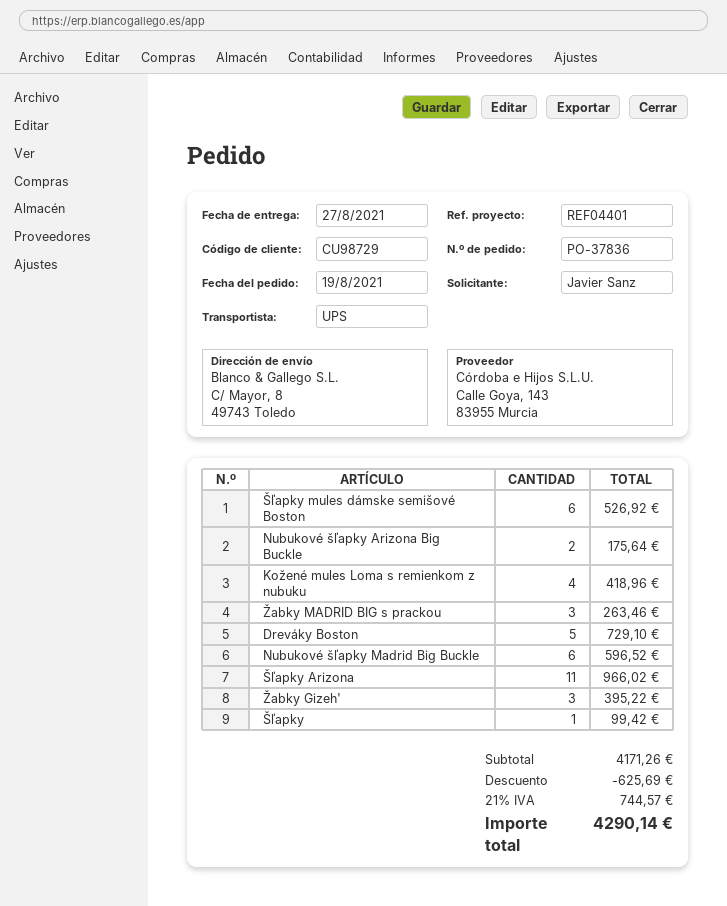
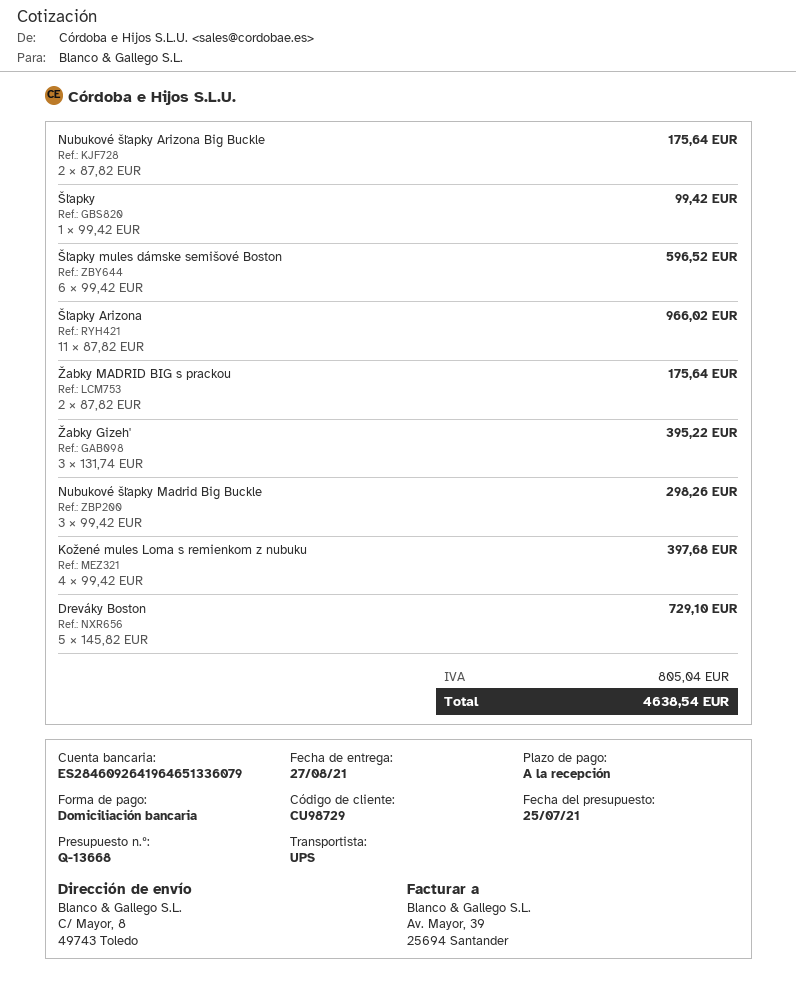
Šľapky mules dámske semišové Boston: 6 for 526.92 -> 6 for 596.52
Kožené mules Loma s remienkom z nubuku: 4 for 418.96 -> 4 for 397.68
Žabky MADRID BIG s prackou: 3 for 263.46 -> 2 for 175.64
Nubukové šľapky Madrid Big Buckle: 6 for 596.52 -> 3 for 298.26
discount: 625.69 -> none
tax: 744.57 -> 805.04
total: 4290.14 -> 4638.54

